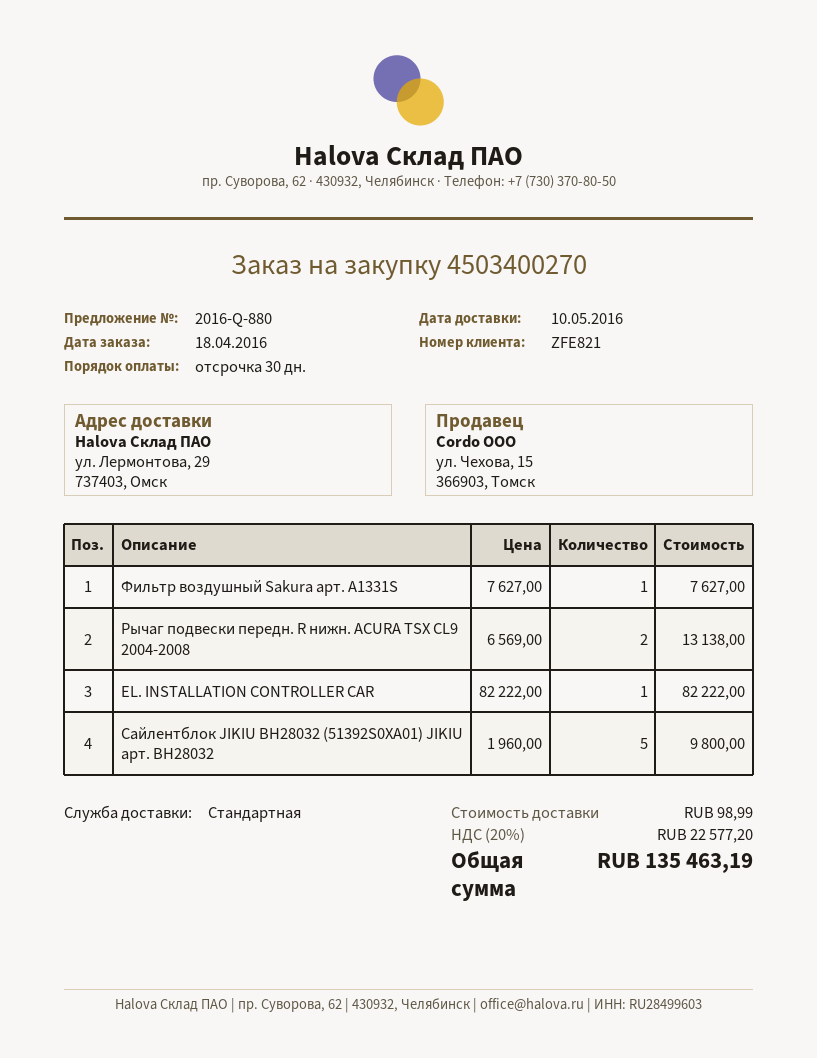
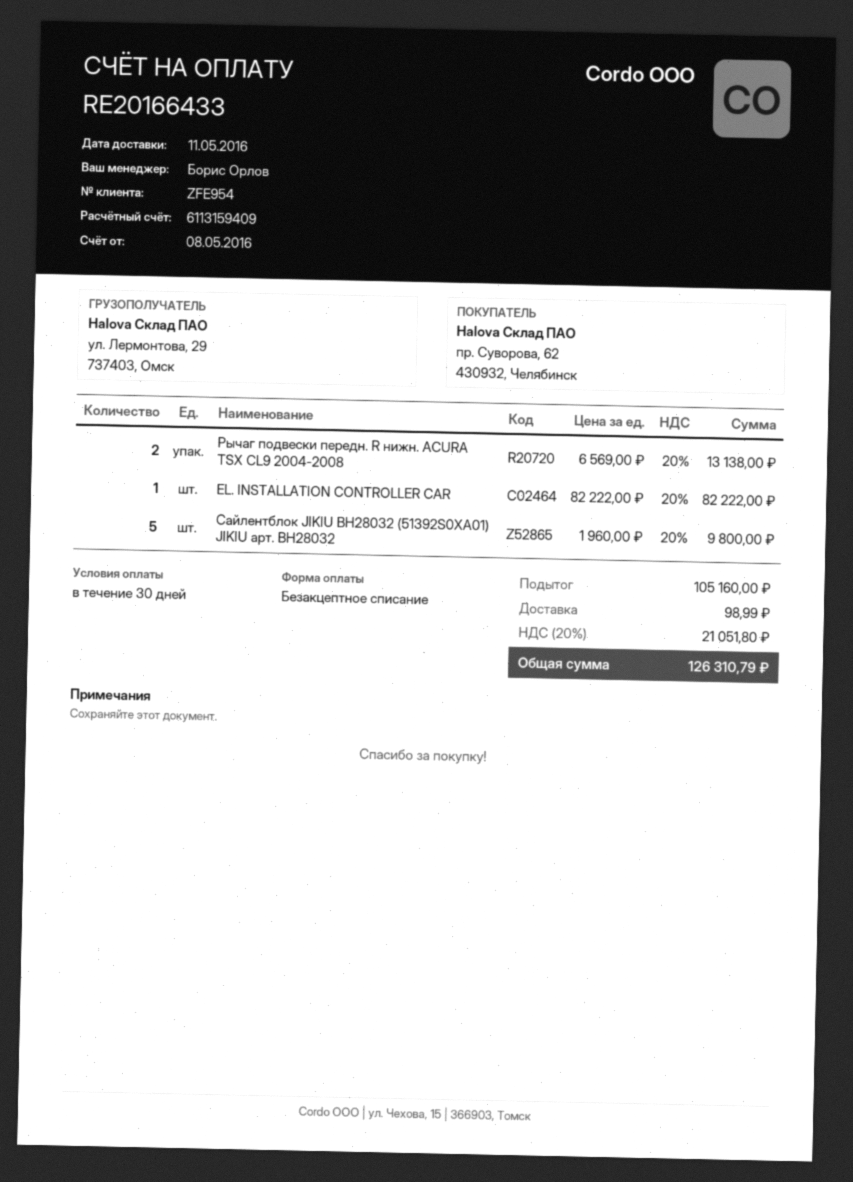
delivery date: 2016-05-10 -> 2016-05-11
customer number: ZFE821 -> ZFE954
Фильтр воздушный Sakura арт. A1331S: 1 x 7627.00 = 7627.00 -> none
tax: 20% = 22577.20 -> 20% = 21051.80
total: 135463.19 -> 126310.79

